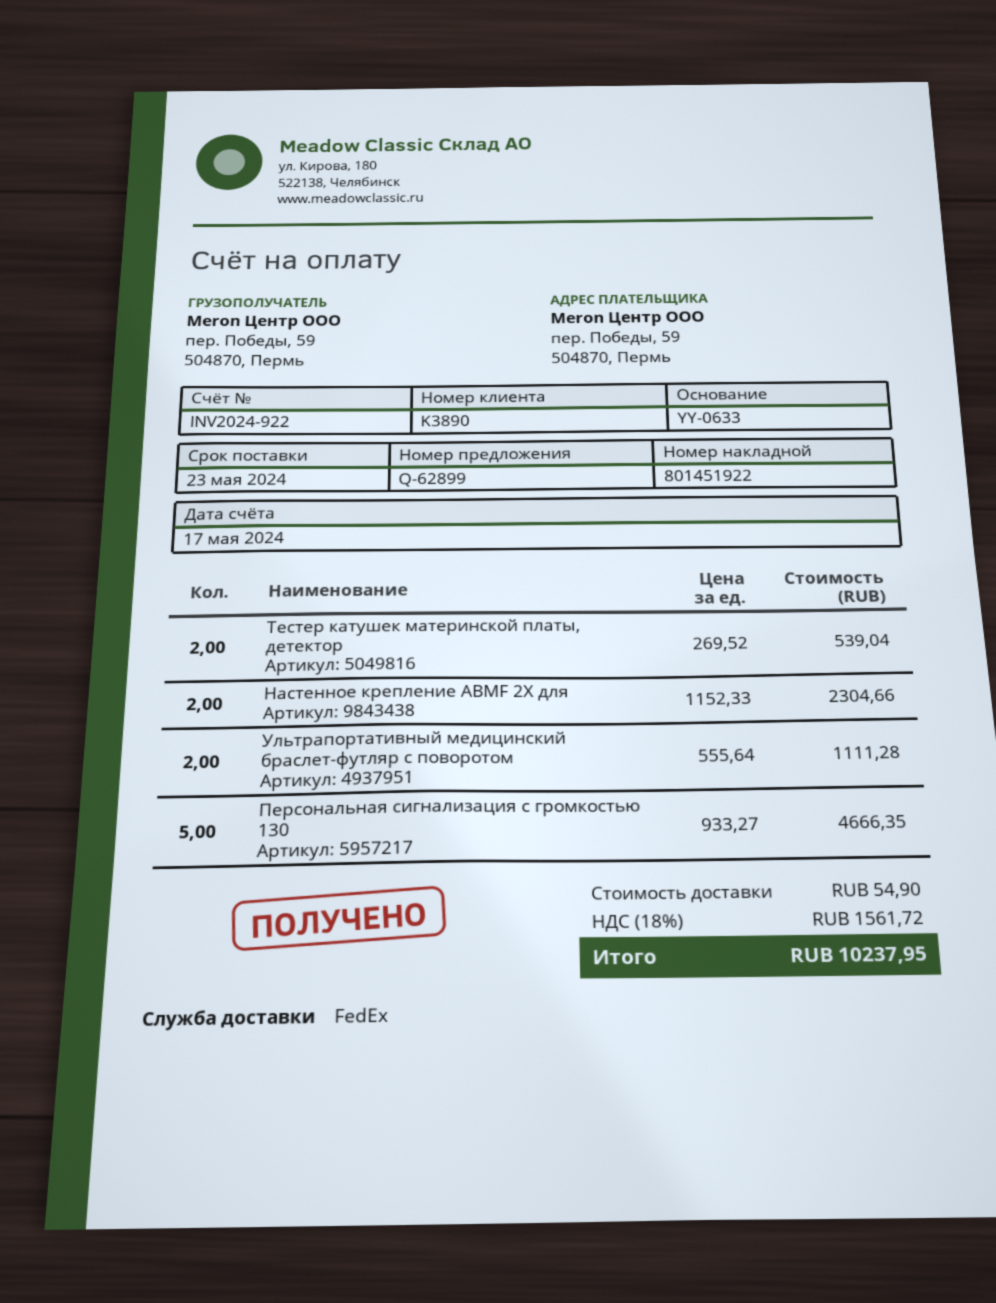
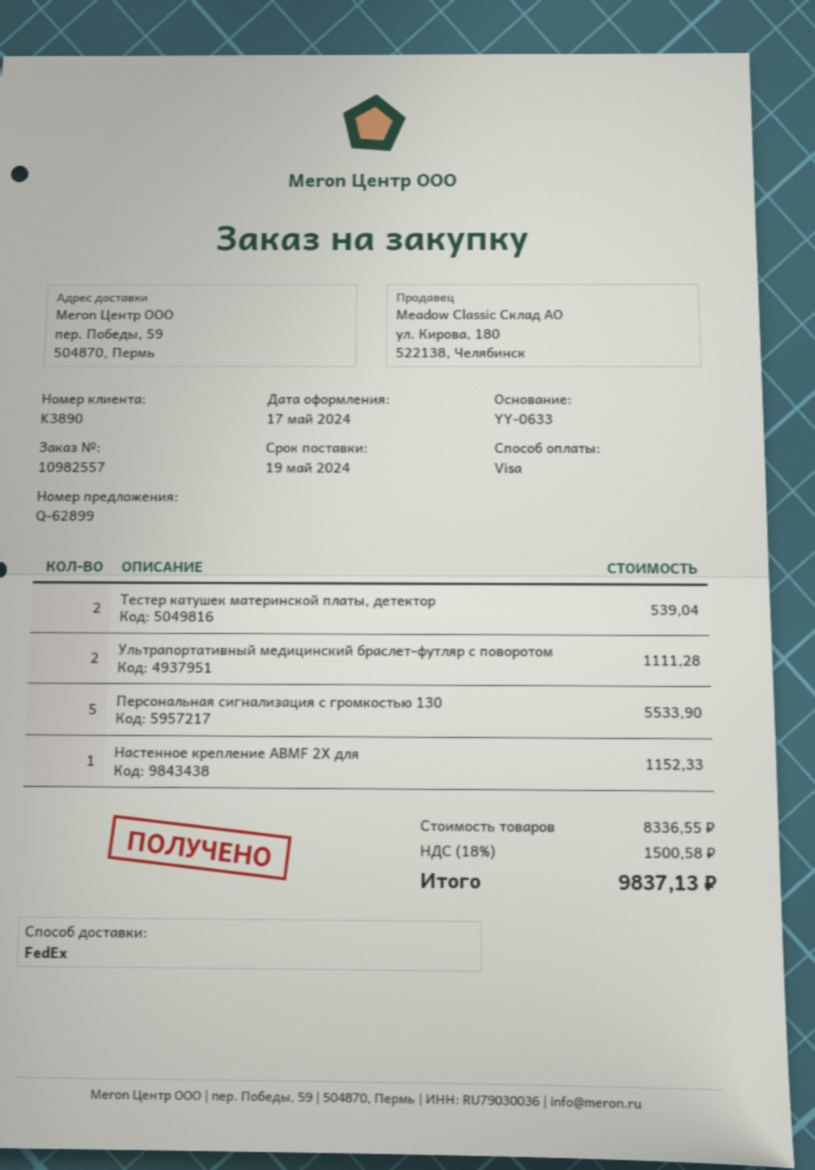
delivery date: 2024-05-23 -> 2024-05-19
Настенное крепление ABMF 2X для: 2 for 2304.66 -> 1 for 1152.33
Персональная сигнализация с громкостью 130: 5 for 4666.35 -> 5 for 5533.90
shipping: 54.90 -> none
tax: 18% = 1561.72 -> 18% = 1500.58
total: 10237.95 -> 9837.13

